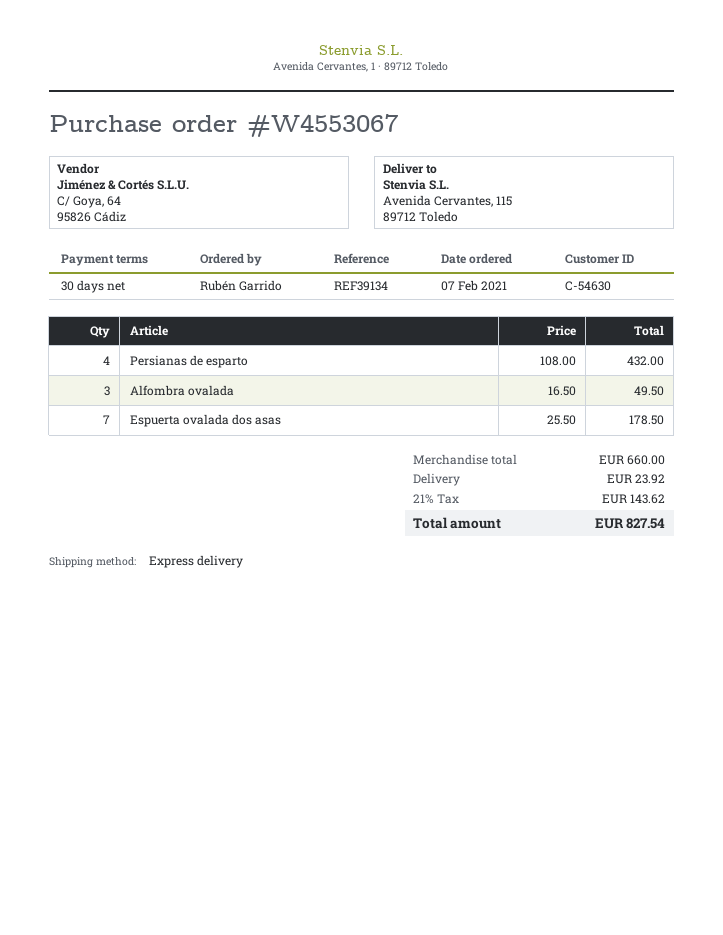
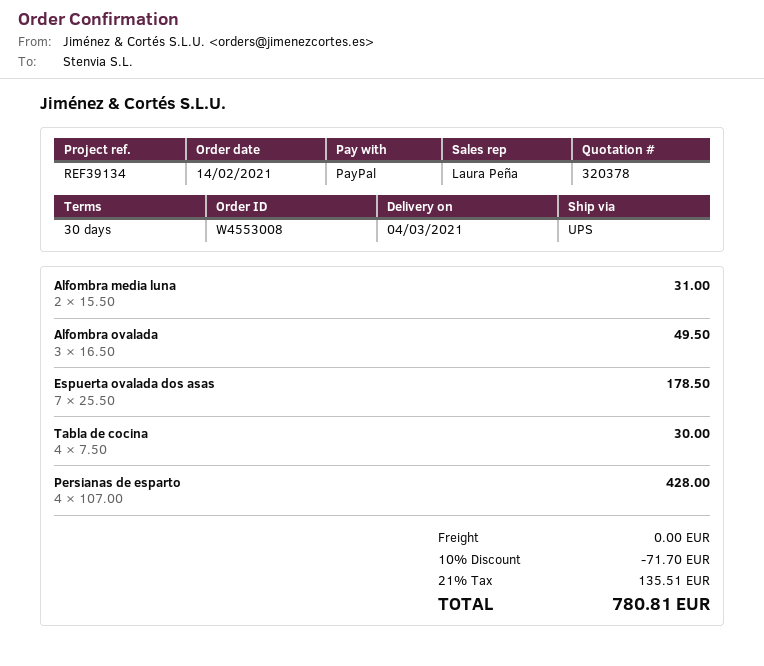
order number: W4553067 -> W4553008
order date: 2021-02-07 -> 2021-02-14
shipping method: express -> UPS
Persianas de esparto: 4 x 108.00 = 432.00 -> 4 x 107.00 = 428.00
Alfombra media luna: none -> 2 x 15.50 = 31.00
Tabla de cocina: none -> 4 x 7.50 = 30.00
discount: none -> 10% = 71.70
shipping: 23.92 -> 0.00
tax: 21% = 143.62 -> 21% = 135.51
total: 827.54 -> 780.81

